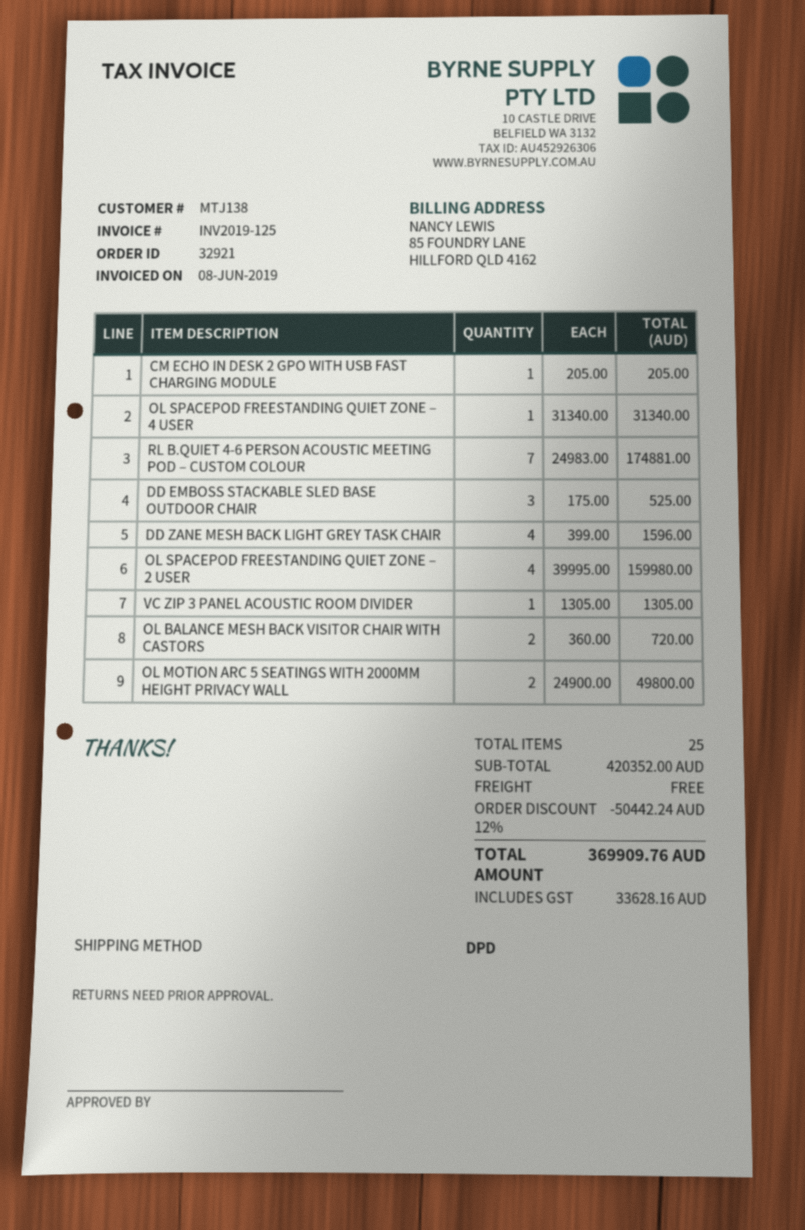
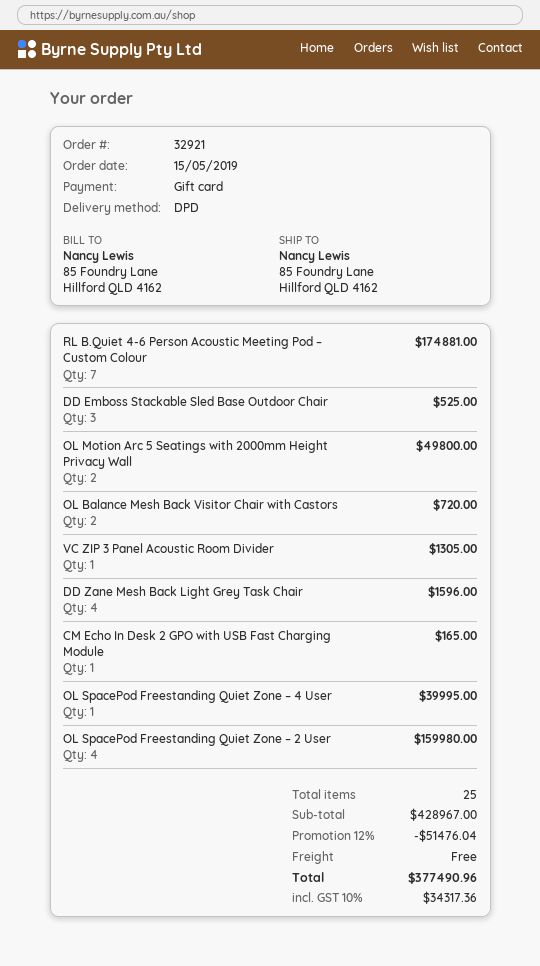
CM ECHO IN DESK 2 GPO WITH USB FAST CHARGING MODULE: 1 for 205.00 -> 1 for 165.00
OL SPACEPOD FREESTANDING QUIET ZONE – 4 USER: 1 for 31340.00 -> 1 for 39995.00
subtotal: 420352.00 -> 428967.00
discount: 12% = 50442.24 -> 12% = 51476.04
tax: 33628.16 -> 34317.36
total: 369909.76 -> 377490.96

